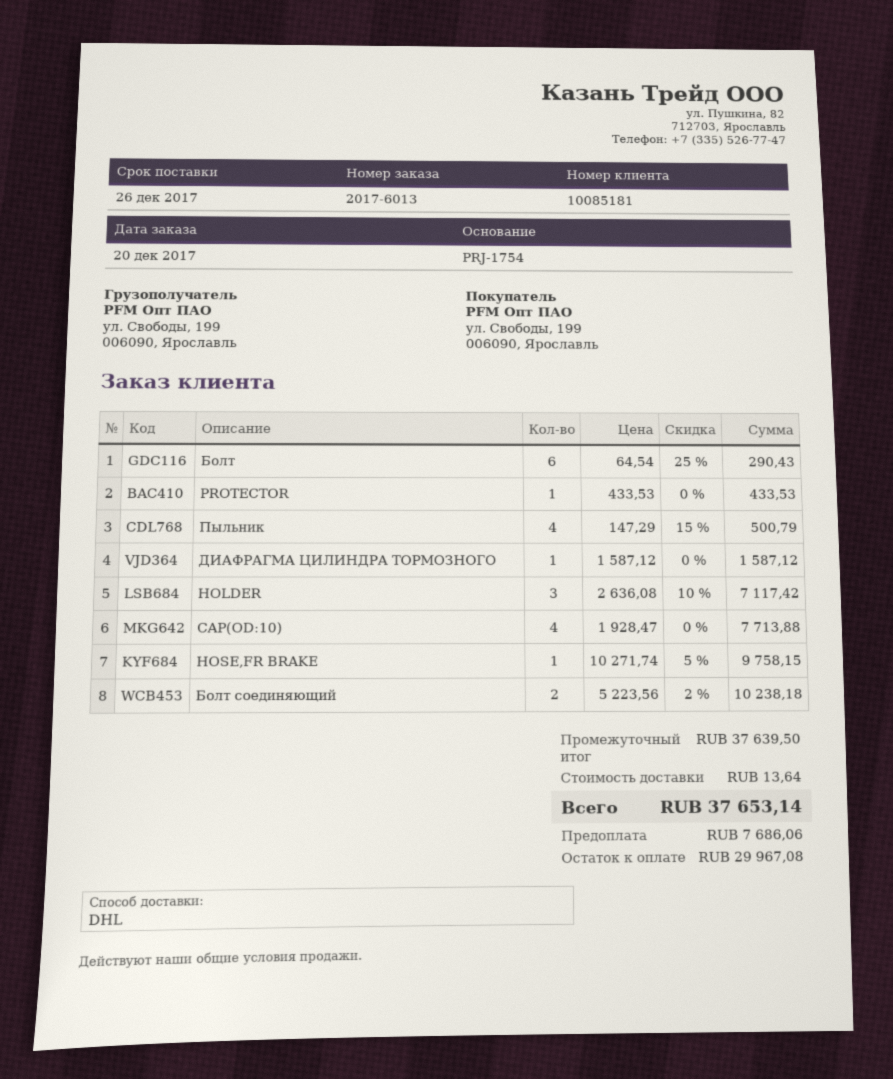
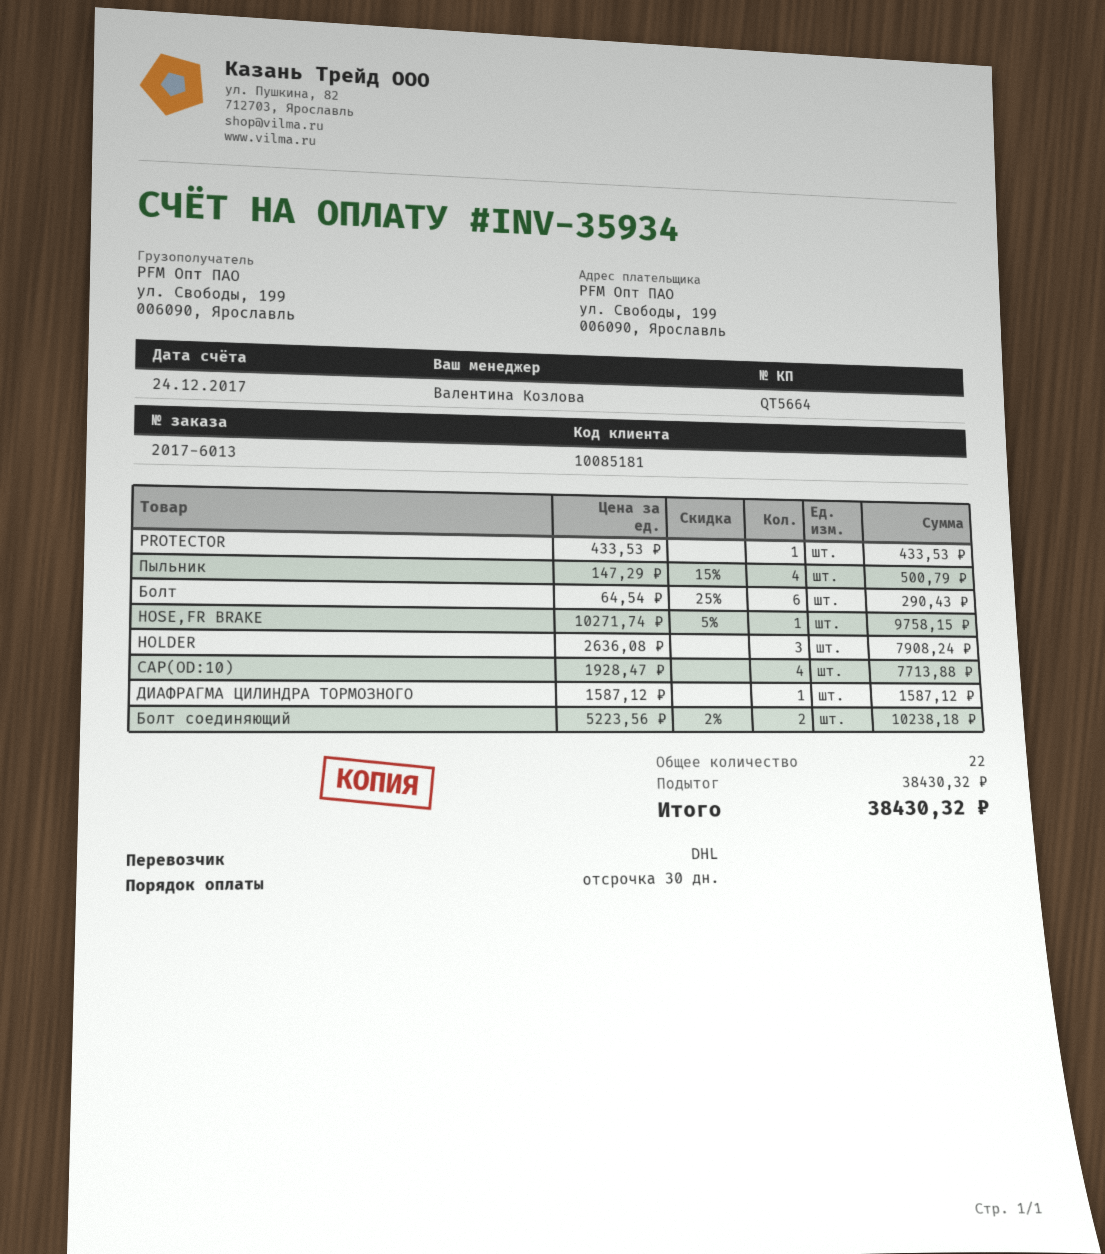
HOLDER: 3 x 2636.08 - 10% = 7117.42 -> 3 x 2636.08 = 7908.24
subtotal: 37639.50 -> 38430.32
shipping: 13.64 -> none
total: 37653.14 -> 38430.32

